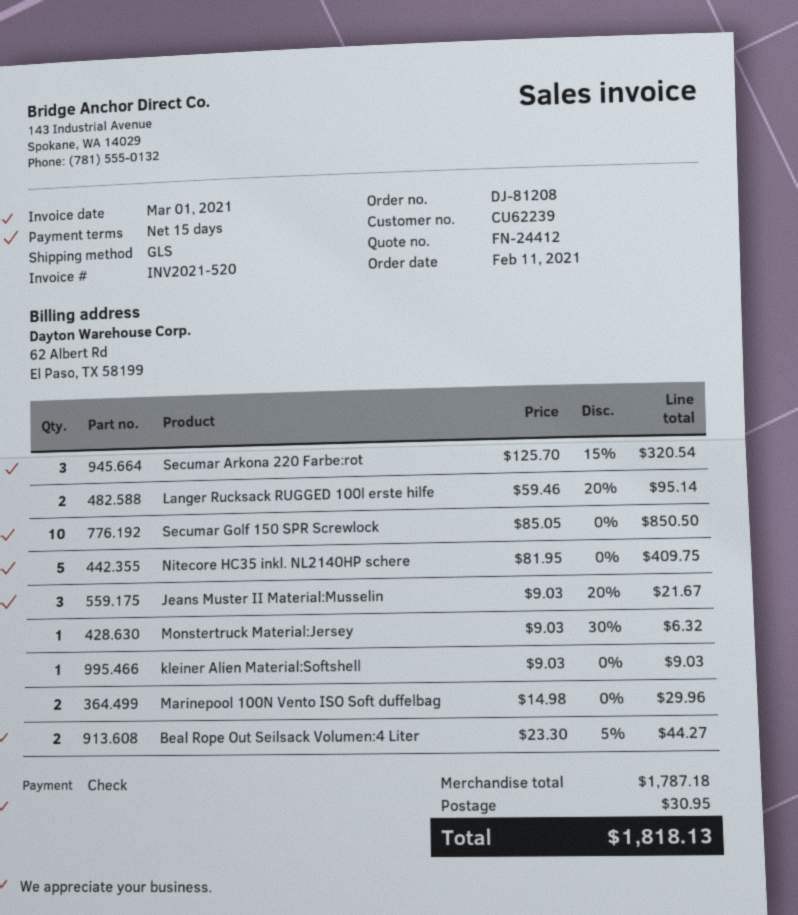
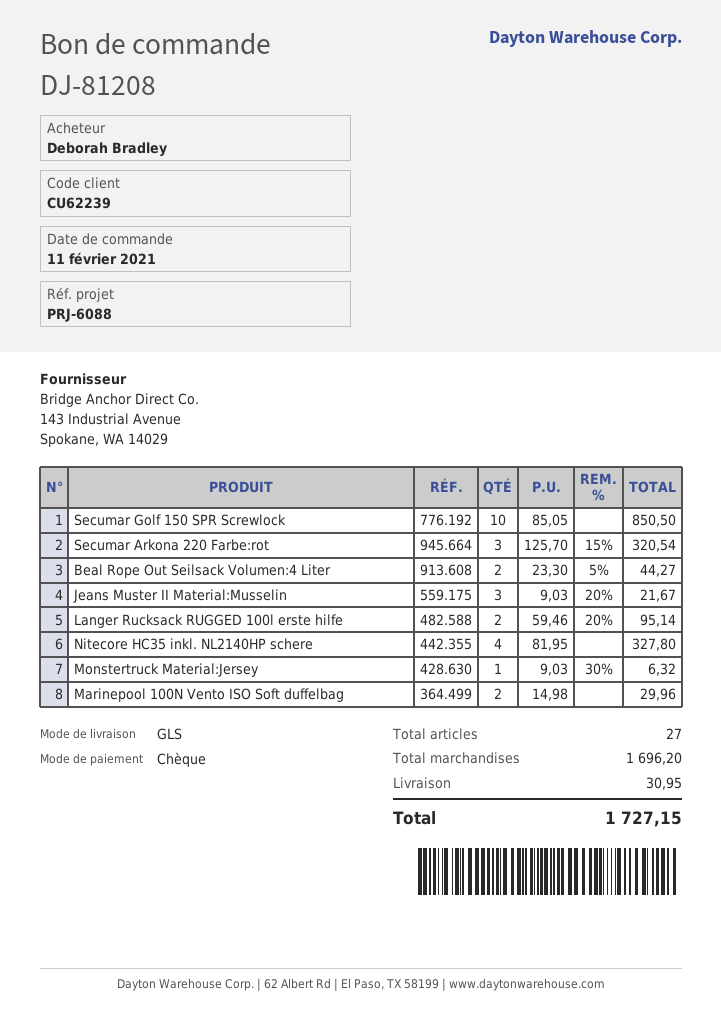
Nitecore HC35 inkl. NL2140HP schere: 5 x 81.95 = 409.75 -> 4 x 81.95 = 327.80
kleiner Alien Material:Softshell: 1 x 9.03 = 9.03 -> none
subtotal: 1787.18 -> 1696.20
total: 1818.13 -> 1727.15

